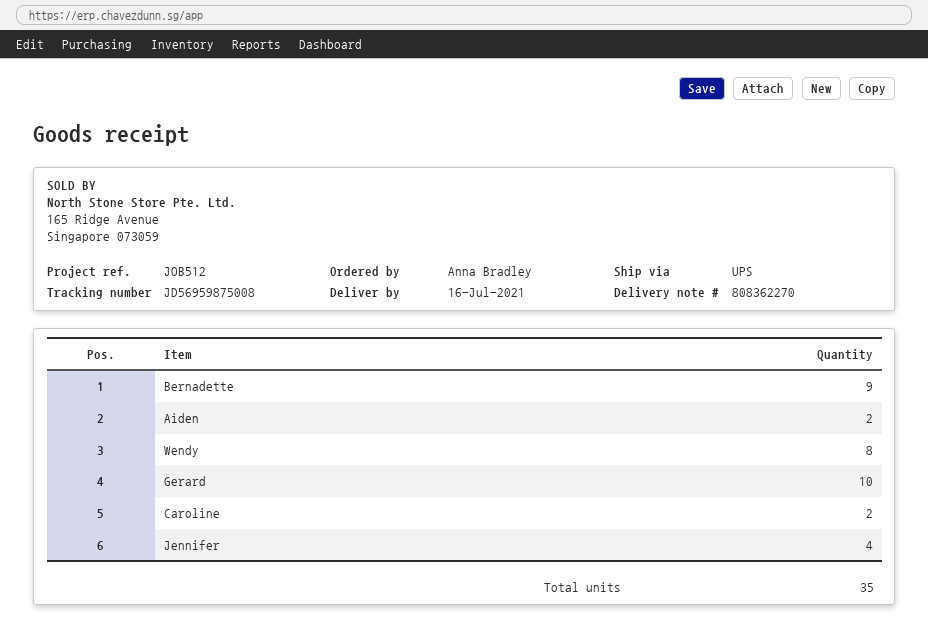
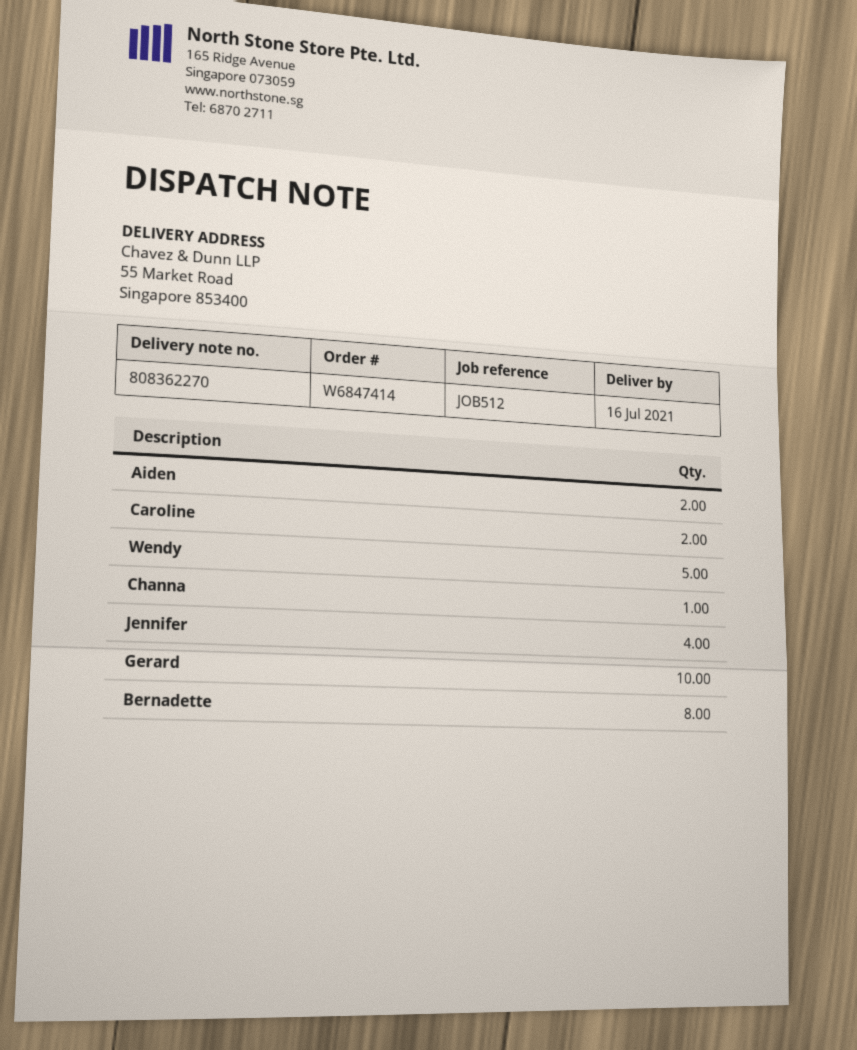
Bernadette: 9 -> 8
Wendy: 8 -> 5
Channa: none -> 1

